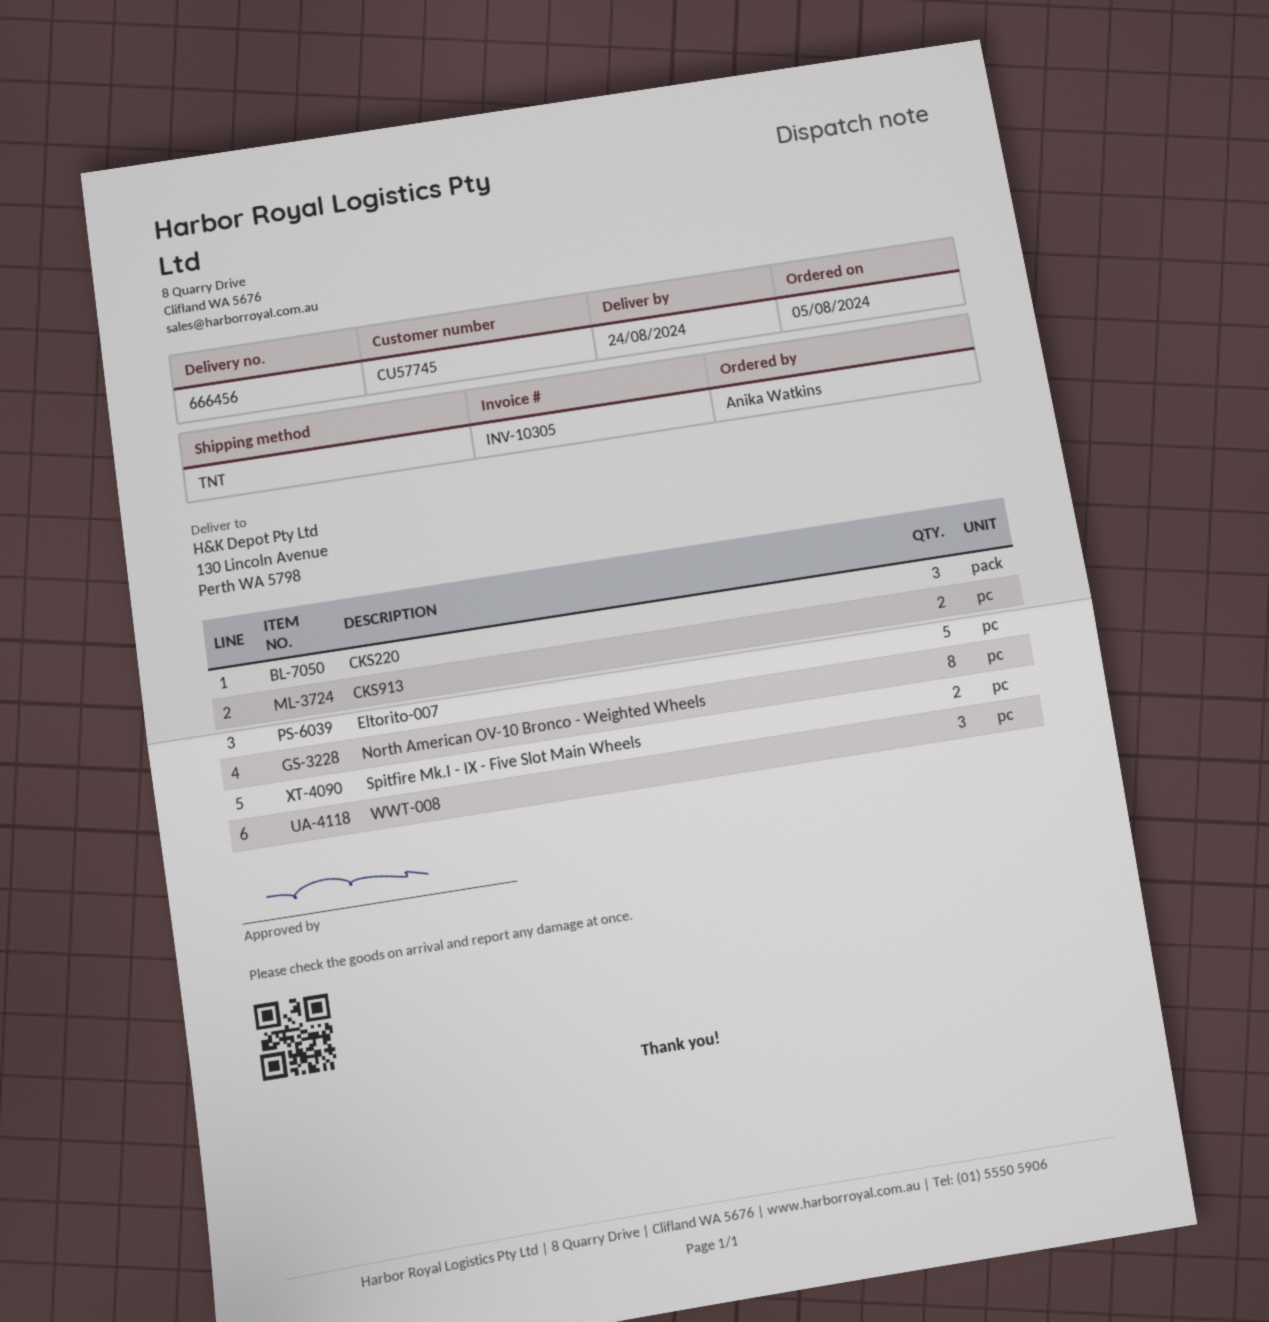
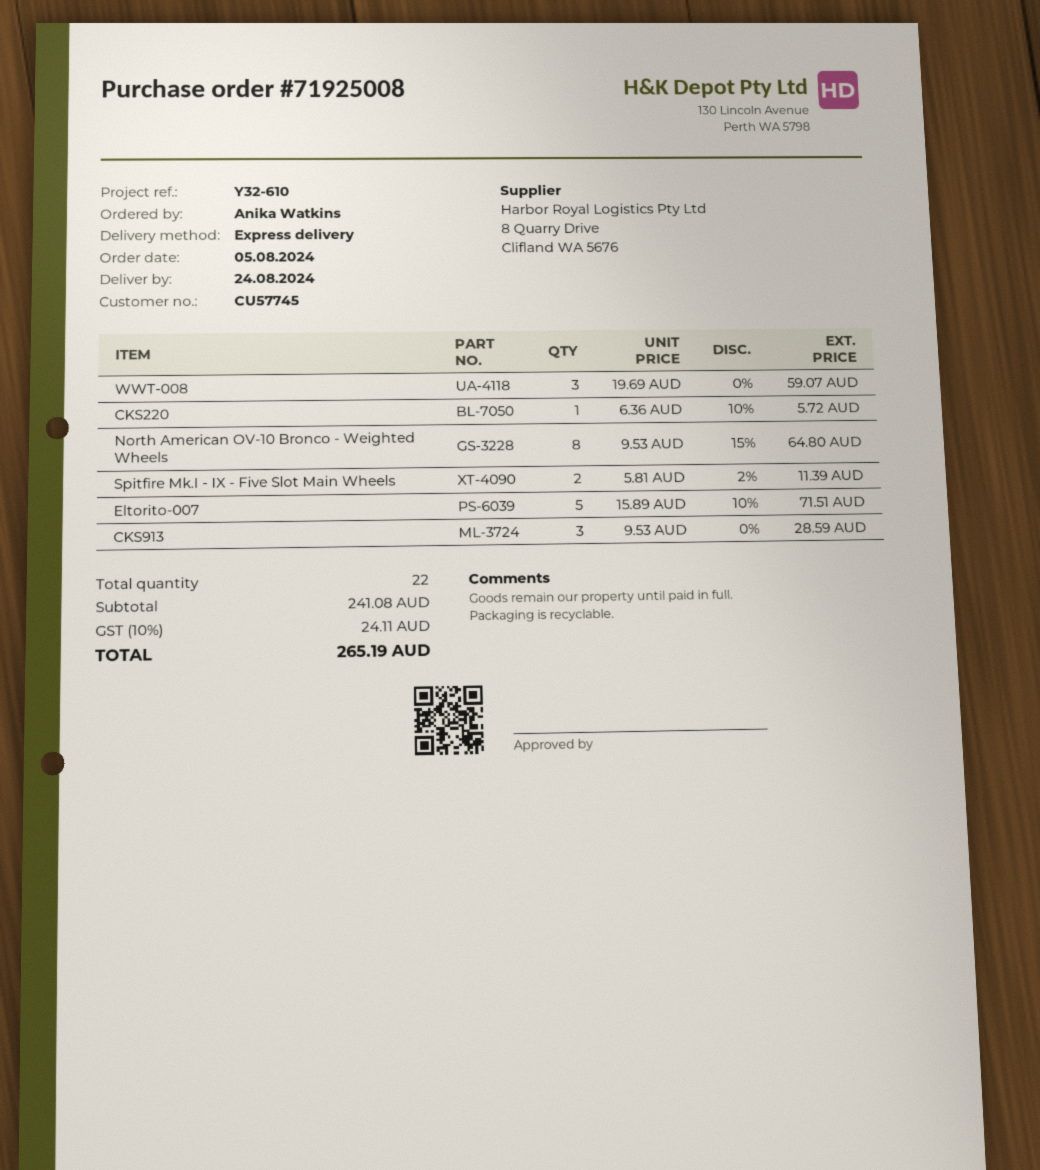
shipping method: TNT -> express
CKS220: 3 -> 1
CKS913: 2 -> 3

